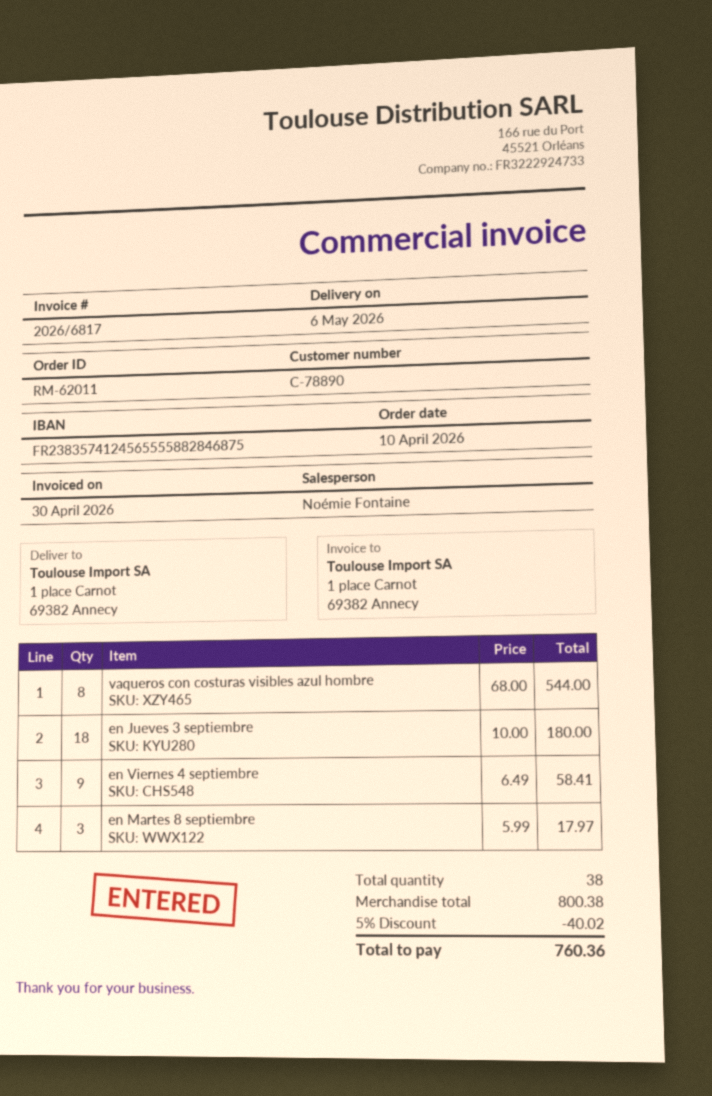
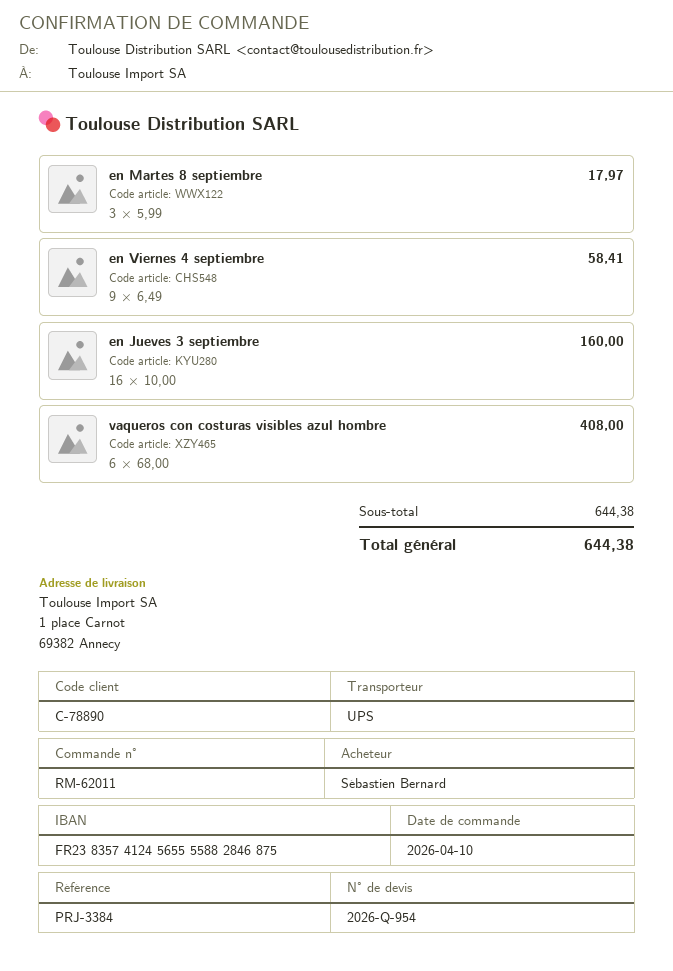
vaqueros con costuras visibles azul hombre: 8 x 68.00 = 544.00 -> 6 x 68.00 = 408.00
en Jueves 3 septiembre: 18 x 10.00 = 180.00 -> 16 x 10.00 = 160.00
subtotal: 800.38 -> 644.38
discount: 5% = 40.02 -> none
total: 760.36 -> 644.38

